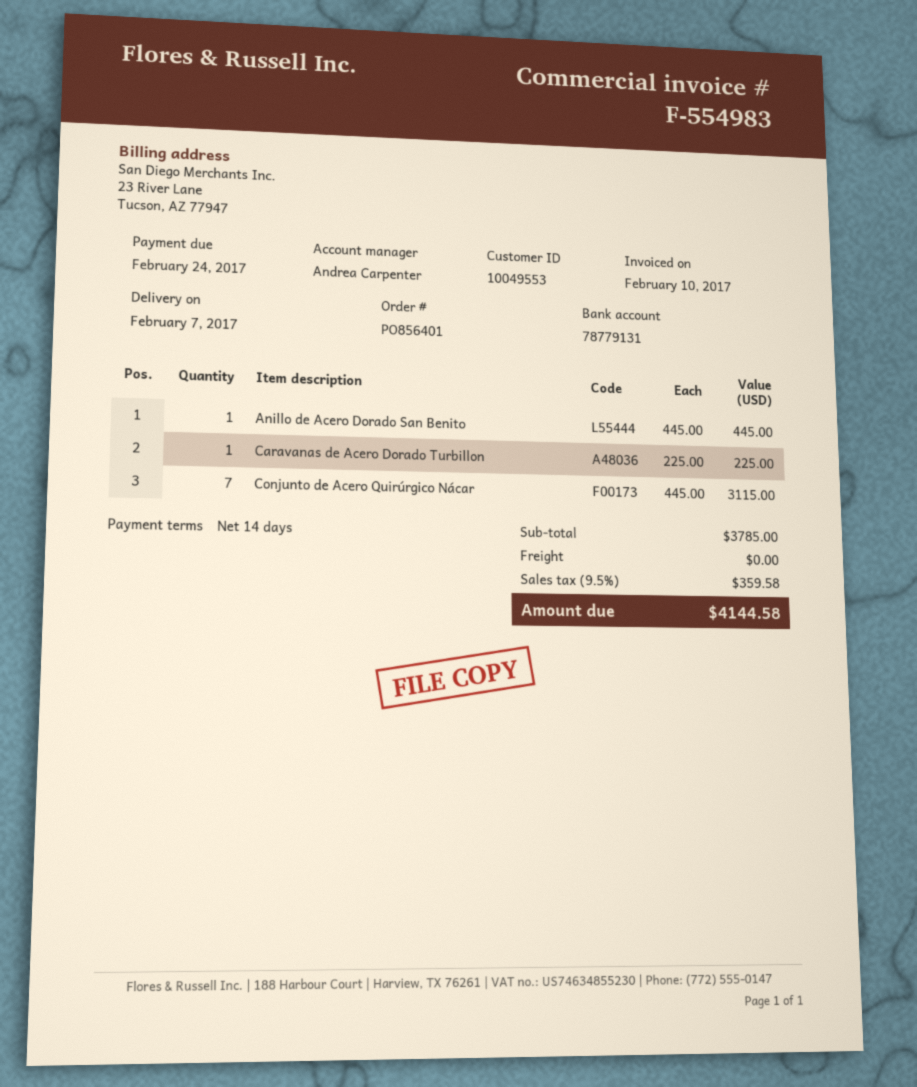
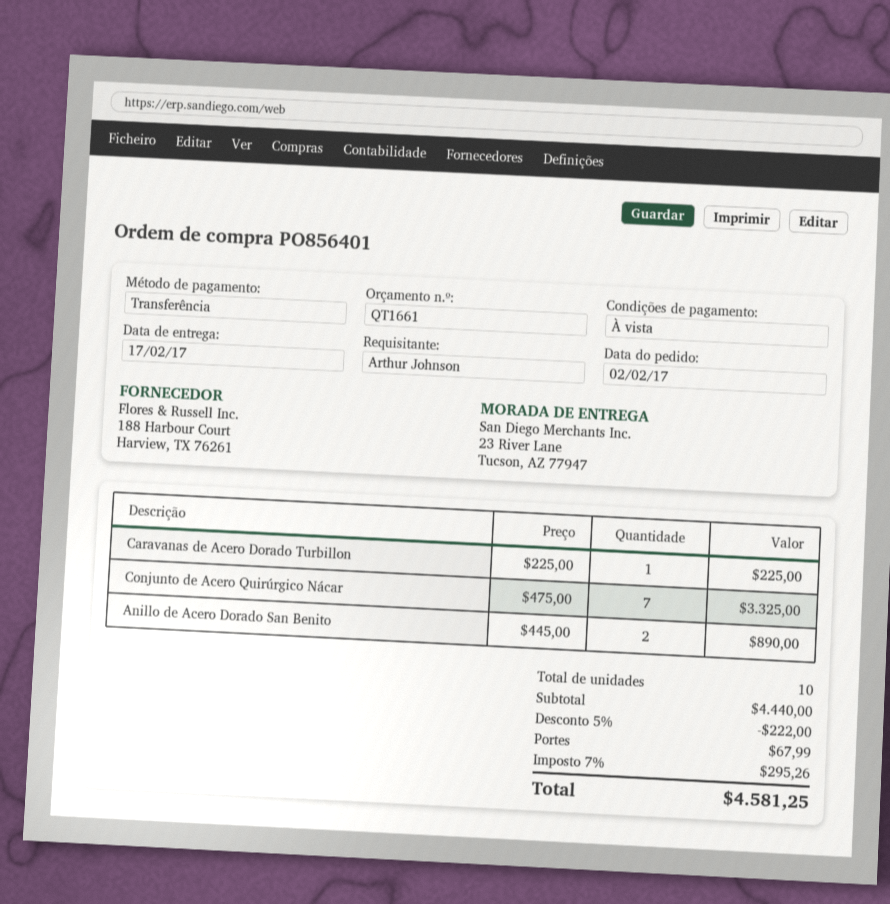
delivery date: 2017-02-07 -> 2017-02-17
payment terms: 14 days -> on receipt
Anillo de Acero Dorado San Benito: 1 x 445.00 = 445.00 -> 2 x 445.00 = 890.00
Conjunto de Acero Quirúrgico Nácar: 7 x 445.00 = 3115.00 -> 7 x 475.00 = 3325.00
subtotal: 3785.00 -> 4440.00
discount: none -> 5% = 222.00
shipping: 0.00 -> 67.99
tax: 9.5% = 359.58 -> 7% = 295.26
total: 4144.58 -> 4581.25

